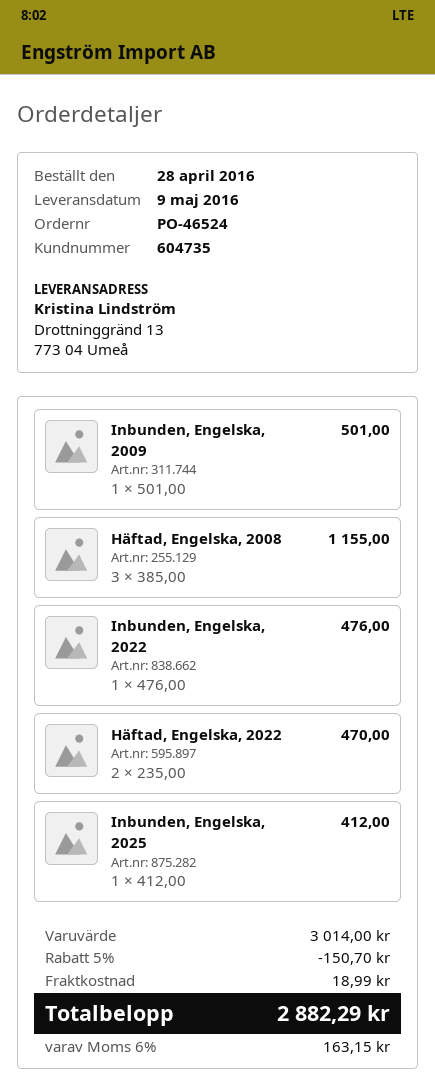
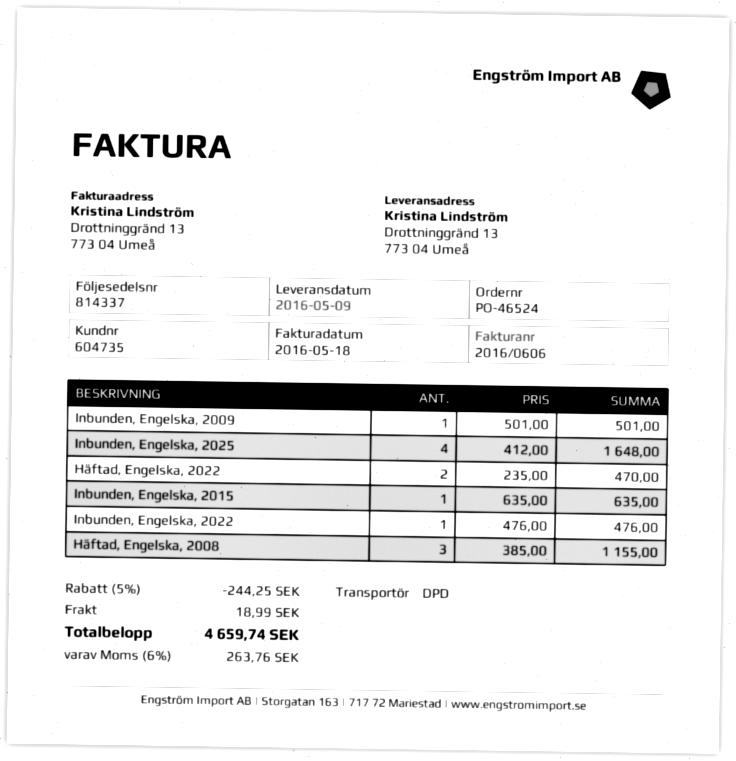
Inbunden, Engelska, 2025: 1 x 412.00 = 412.00 -> 4 x 412.00 = 1648.00
Inbunden, Engelska, 2015: none -> 1 x 635.00 = 635.00
discount: 5% = 150.70 -> 5% = 244.25
tax: 6% = 163.15 -> 6% = 263.76
total: 2882.29 -> 4659.74

